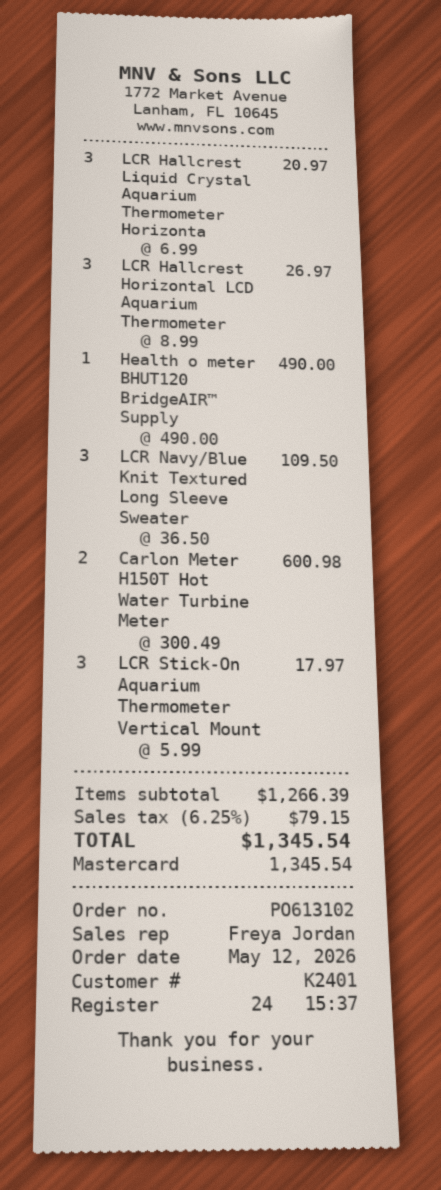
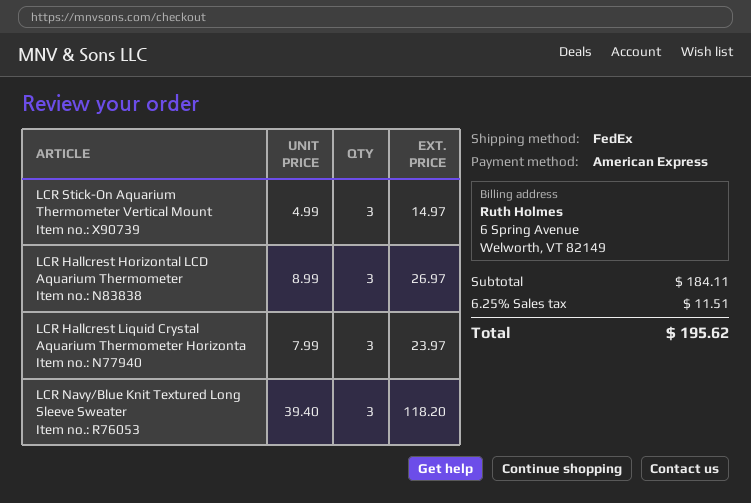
payment method: Mastercard -> American Express
LCR Hallcrest Liquid Crystal Aquarium Thermometer Horizonta: 3 x 6.99 = 20.97 -> 3 x 7.99 = 23.97
Health o meter BHUT120 BridgeAIR™ Supply: 1 x 490.00 = 490.00 -> none
LCR Navy/Blue Knit Textured Long Sleeve Sweater: 3 x 36.50 = 109.50 -> 3 x 39.40 = 118.20
Carlon Meter H150T Hot Water Turbine Meter: 2 x 300.49 = 600.98 -> none
LCR Stick-On Aquarium Thermometer Vertical Mount: 3 x 5.99 = 17.97 -> 3 x 4.99 = 14.97
subtotal: 1266.39 -> 184.11
tax: 6.25% = 79.15 -> 6.25% = 11.51
total: 1345.54 -> 195.62

